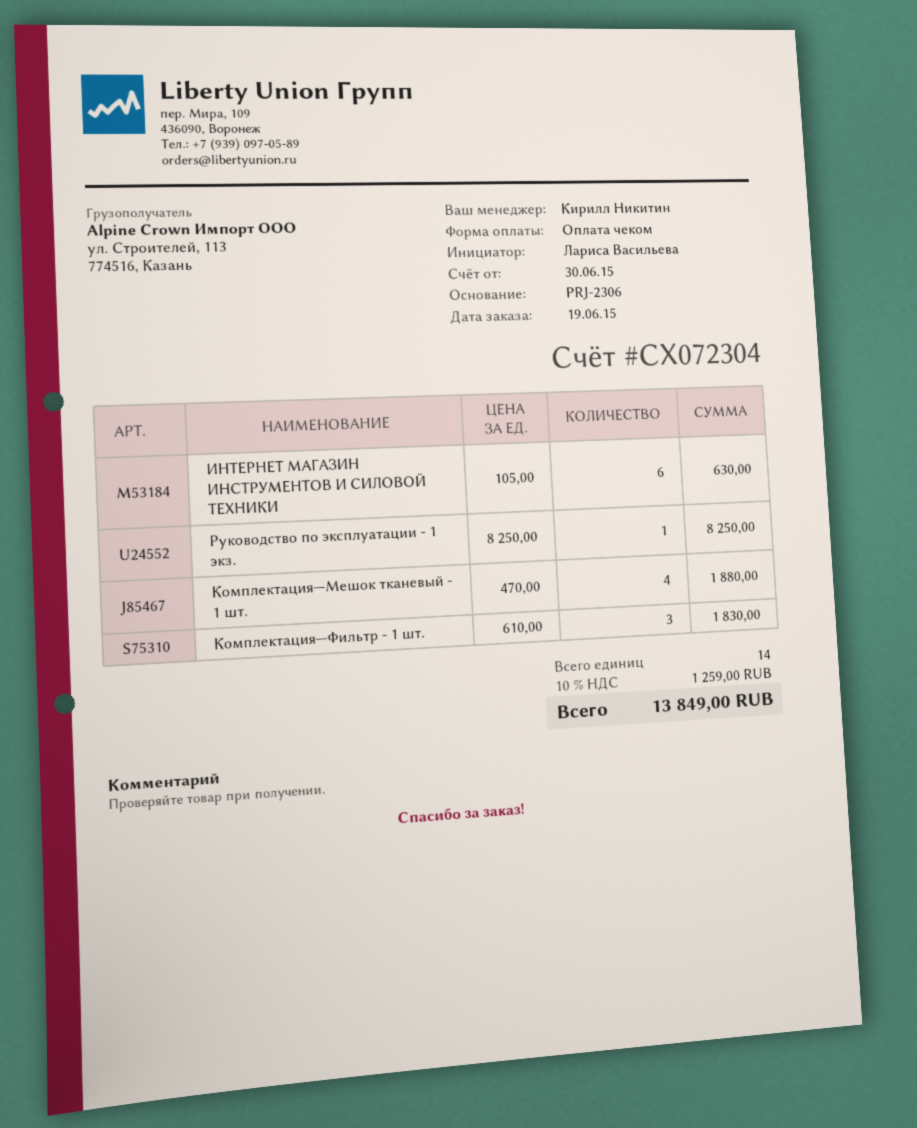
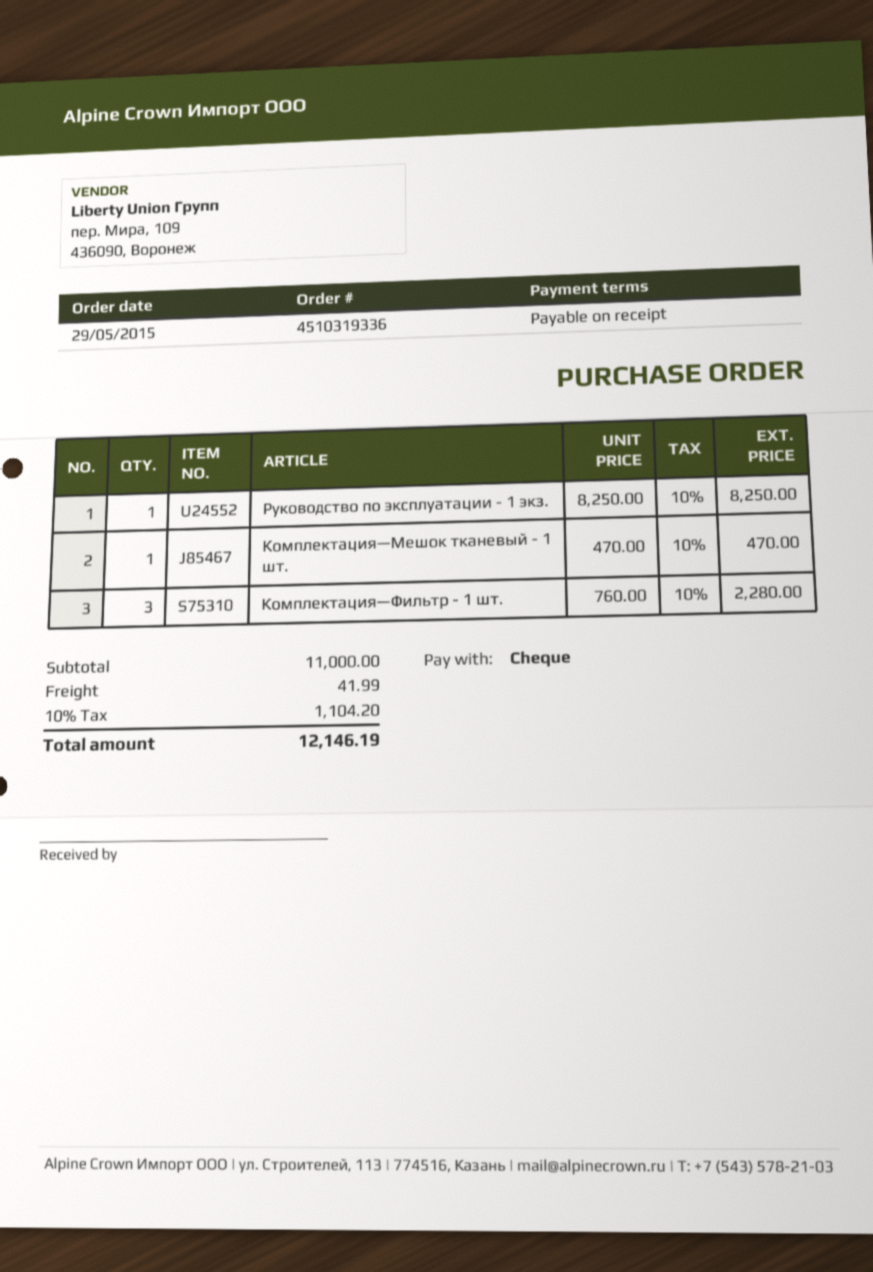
order date: 2015-06-19 -> 2015-05-29
ИНТЕРНЕТ МАГАЗИН ИНСТРУМЕНТОВ И СИЛОВОЙ ТЕХНИКИ: 6 x 105.00 = 630.00 -> none
Комплектация—Мешок тканевый - 1 шт.: 4 x 470.00 = 1880.00 -> 1 x 470.00 = 470.00
Комплектация—Фильтр - 1 шт.: 3 x 610.00 = 1830.00 -> 3 x 760.00 = 2280.00
shipping: none -> 41.99
tax: 10% = 1259.00 -> 10% = 1104.20
total: 13849.00 -> 12146.19

